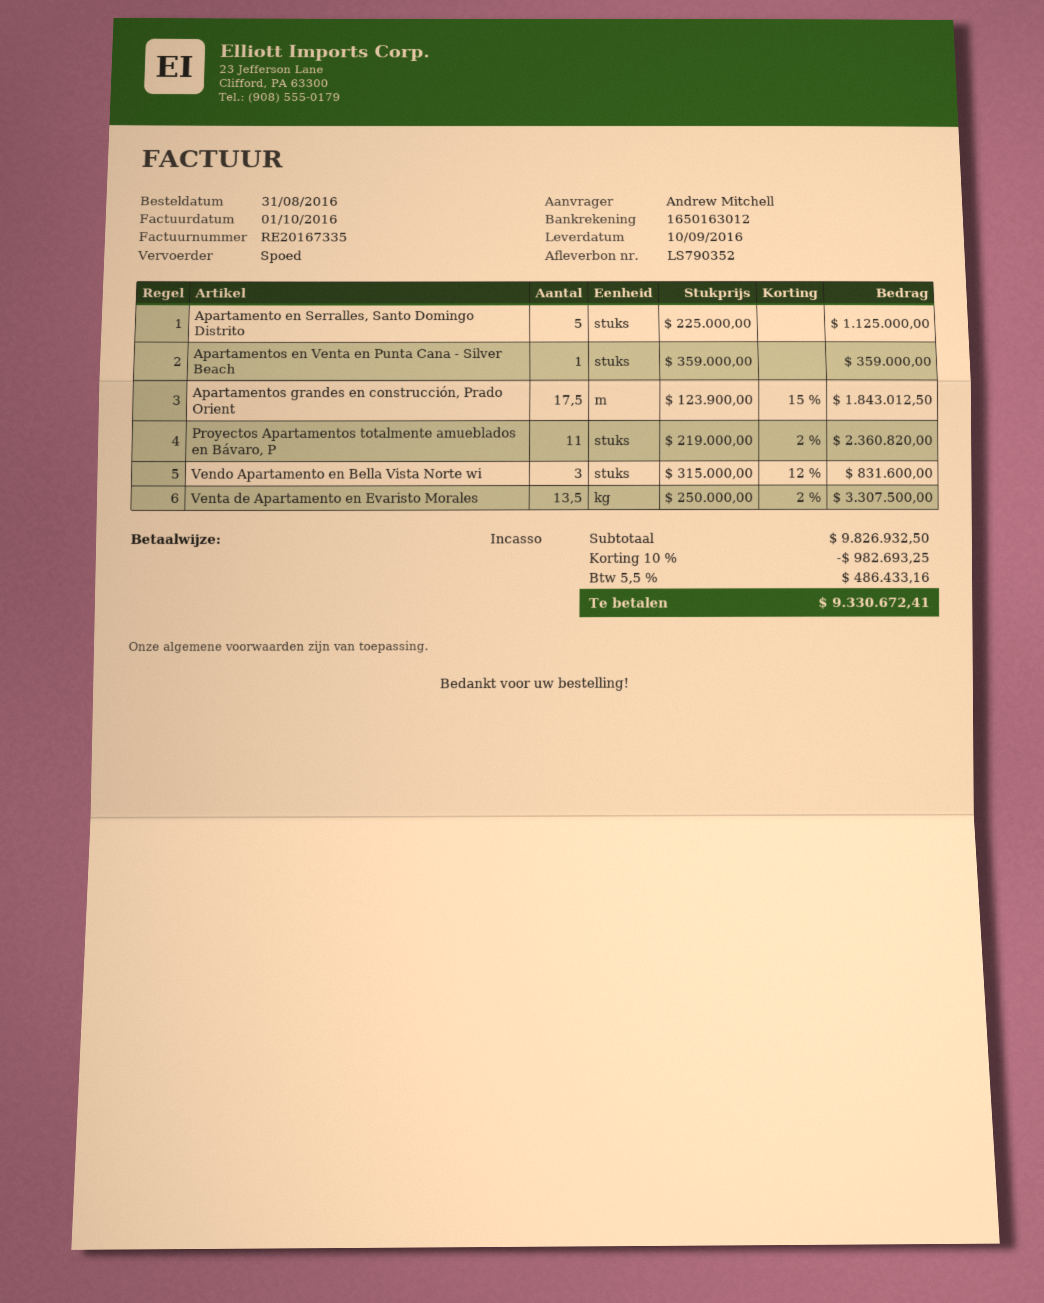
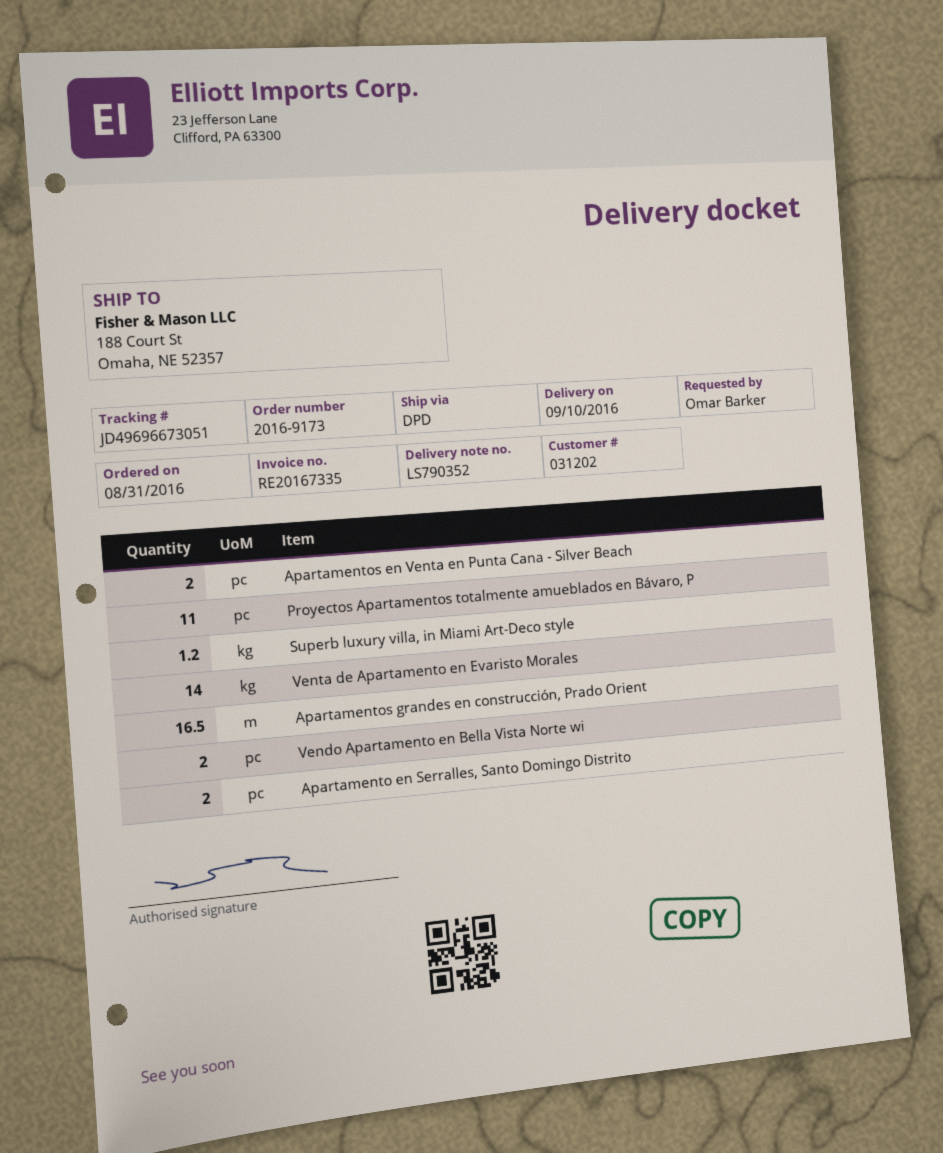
ordered by: Andrew Mitchell -> Omar Barker
shipping method: express -> DPD
Apartamento en Serralles, Santo Domingo Distrito: 5 -> 2
Apartamentos en Venta en Punta Cana - Silver Beach: 1 -> 2
Apartamentos grandes en construcción, Prado Orient: 17.5 -> 16.5
Vendo Apartamento en Bella Vista Norte wi: 3 -> 2
Venta de Apartamento en Evaristo Morales: 13.5 -> 14
Superb luxury villa, in Miami Art-Deco style: none -> 1.2

